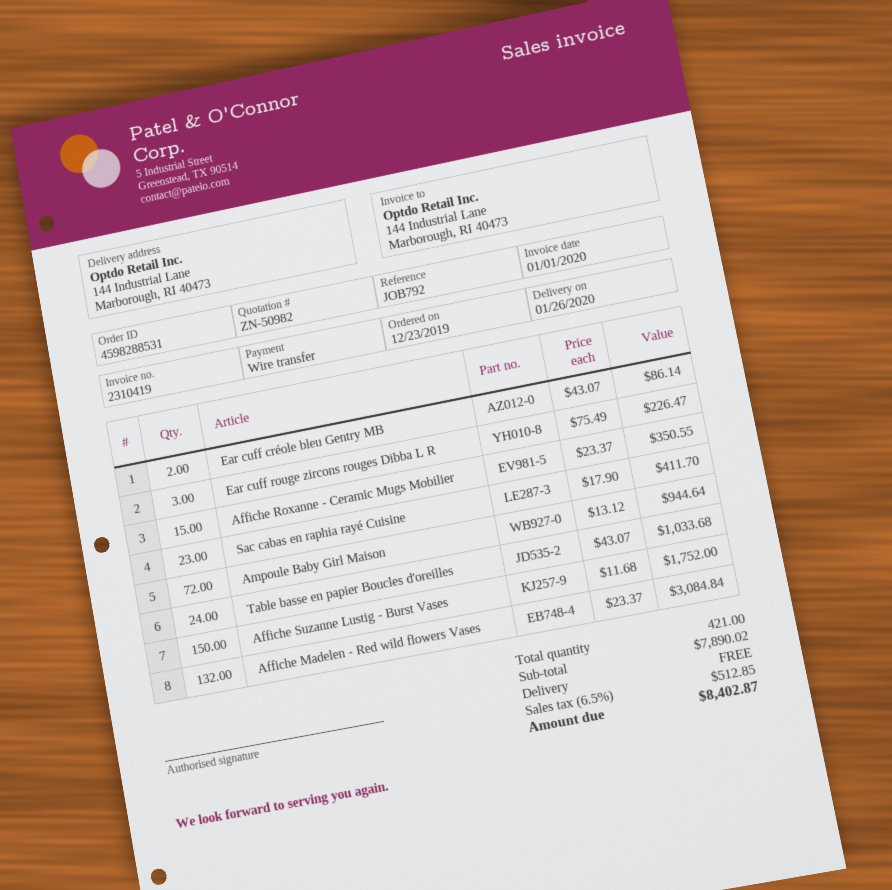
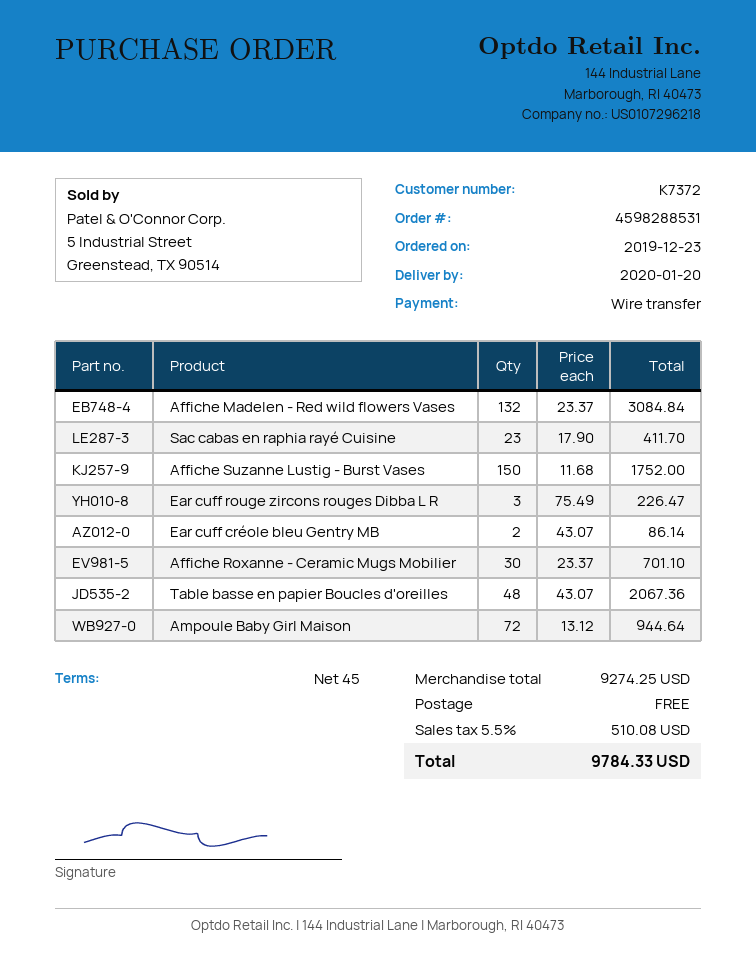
delivery date: 2020-01-26 -> 2020-01-20
Affiche Roxanne - Ceramic Mugs Mobilier: 15 x 23.37 = 350.55 -> 30 x 23.37 = 701.10
Table basse en papier Boucles d'oreilles: 24 x 43.07 = 1033.68 -> 48 x 43.07 = 2067.36
subtotal: 7890.02 -> 9274.25
tax: 6.5% = 512.85 -> 5.5% = 510.08
total: 8402.87 -> 9784.33

